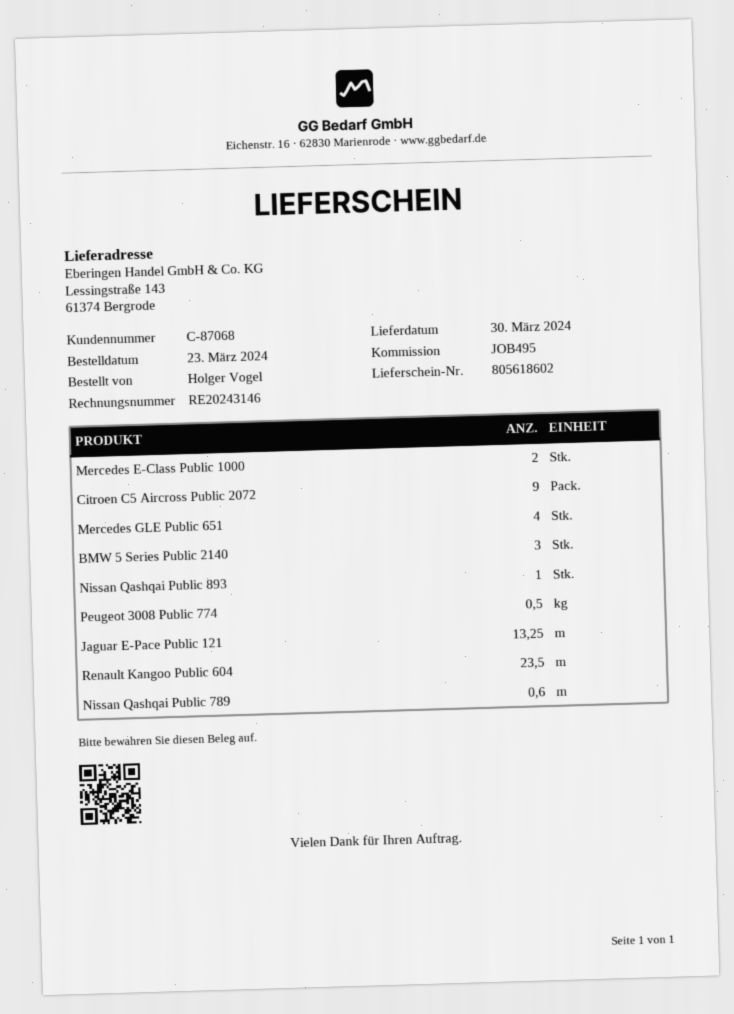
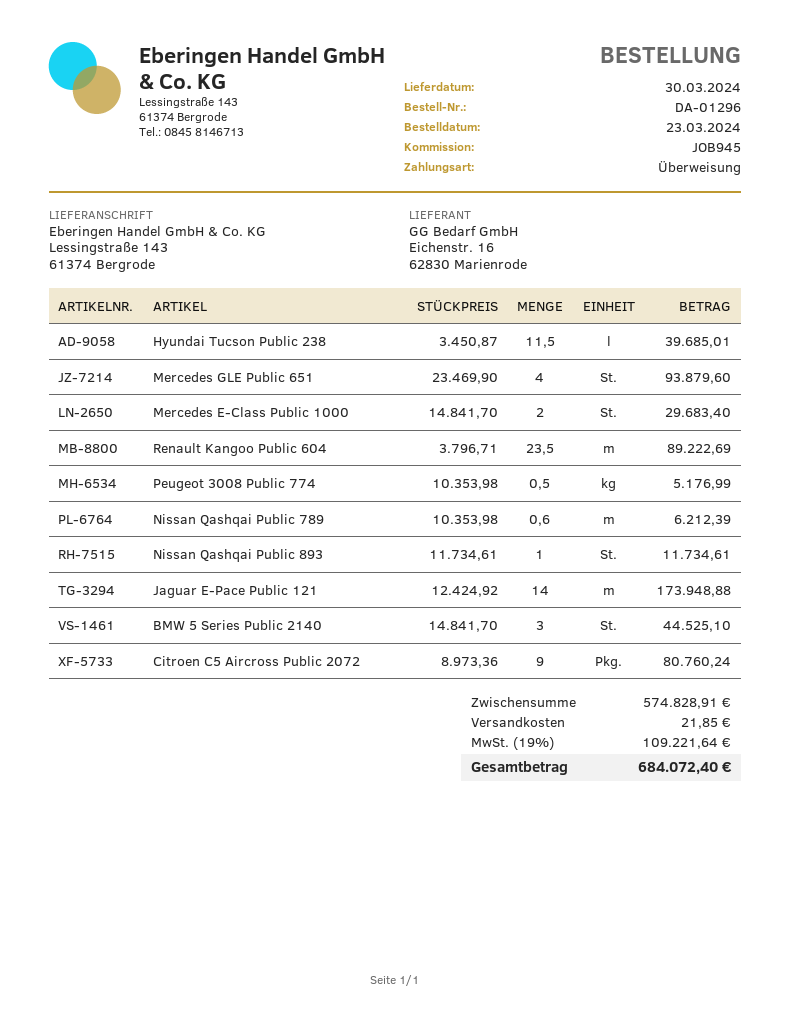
reference: JOB495 -> JOB945
Jaguar E-Pace Public 121: 13.25 -> 14
Hyundai Tucson Public 238: none -> 11.5

